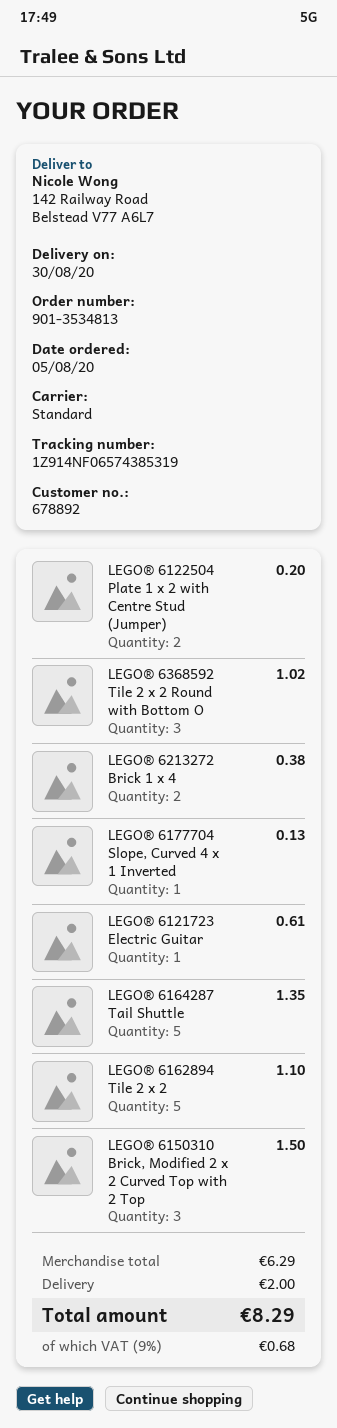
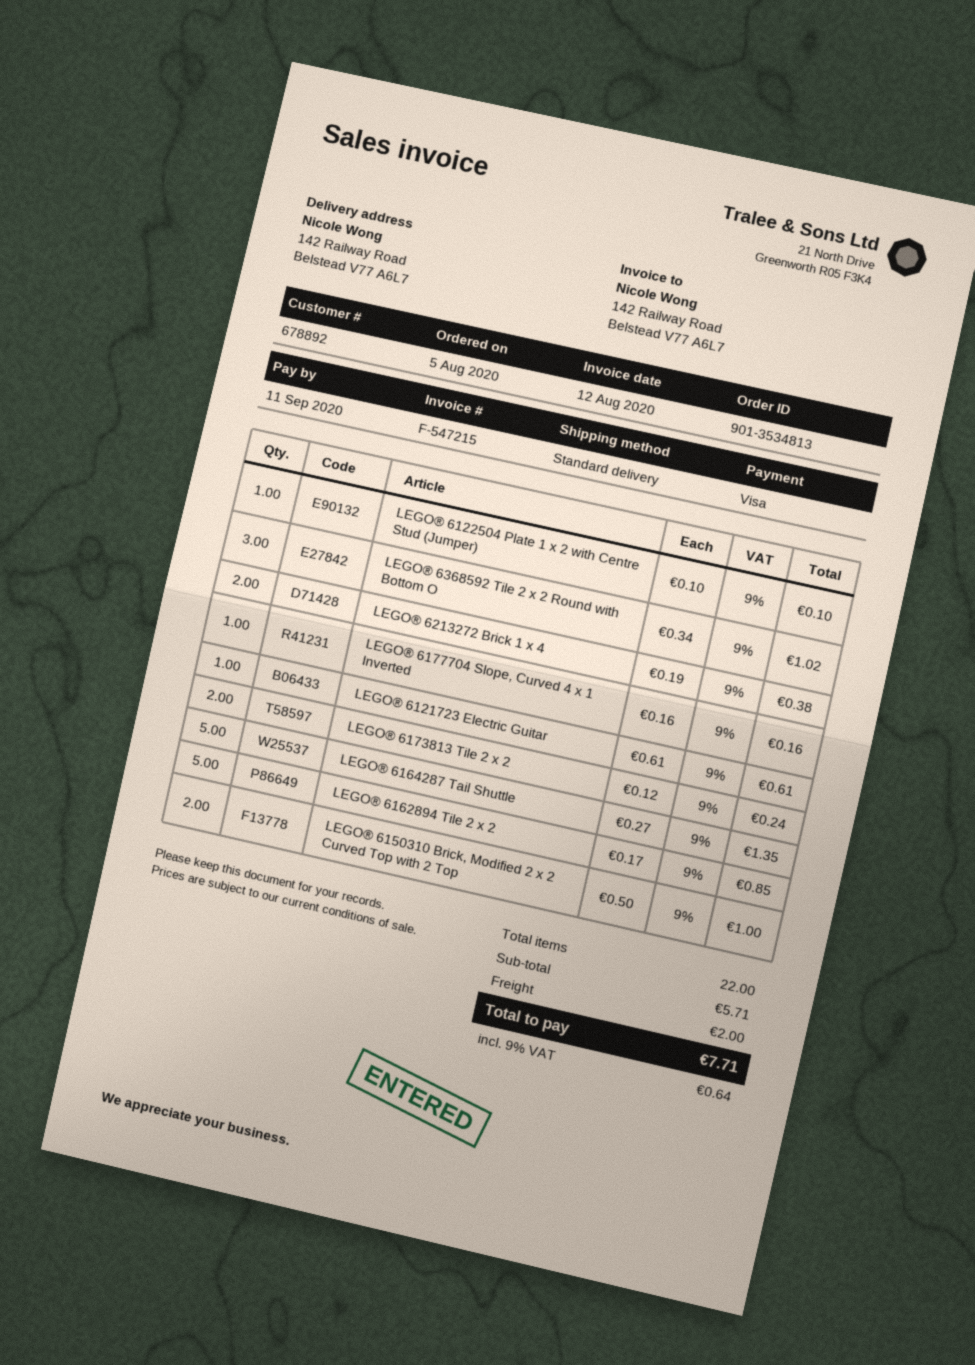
LEGO® 6122504 Plate 1 x 2 with Centre Stud (Jumper): 2 for 0.20 -> 1 for 0.10
LEGO® 6177704 Slope, Curved 4 x 1 Inverted: 1 for 0.13 -> 1 for 0.16
LEGO® 6162894 Tile 2 x 2: 5 for 1.10 -> 5 for 0.85
LEGO® 6150310 Brick, Modified 2 x 2 Curved Top with 2 Top: 3 for 1.50 -> 2 for 1.00
LEGO® 6173813 Tile 2 x 2: none -> 2 for 0.24
subtotal: 6.29 -> 5.71
tax: 9% = 0.68 -> 9% = 0.64
total: 8.29 -> 7.71

